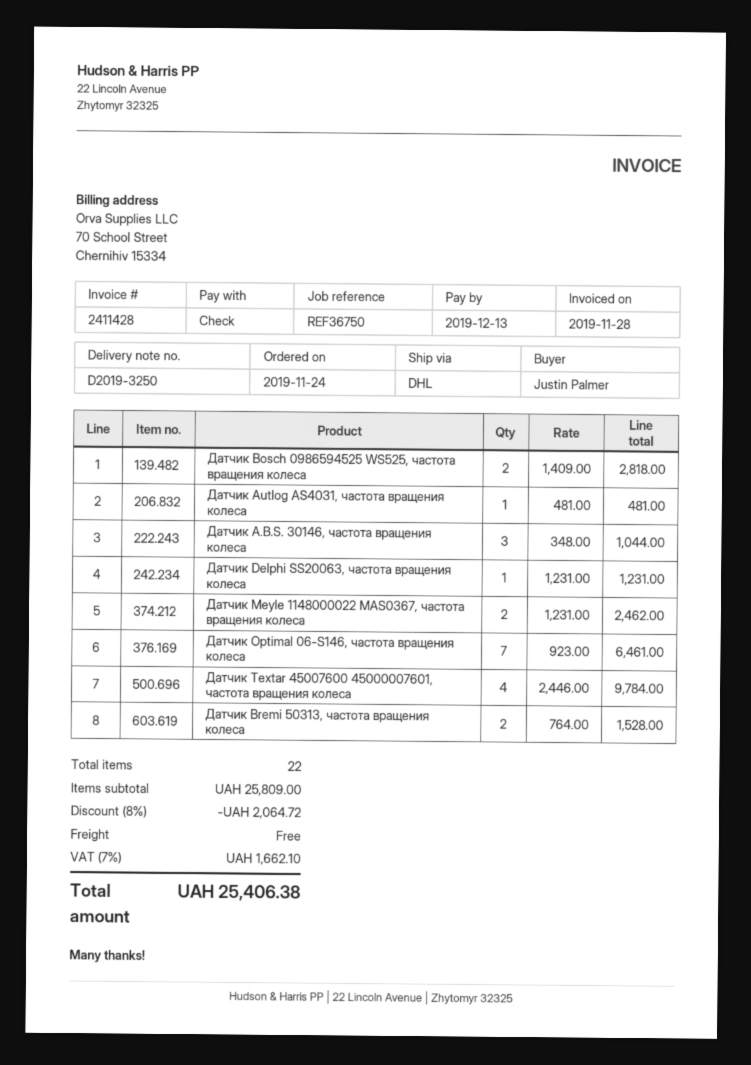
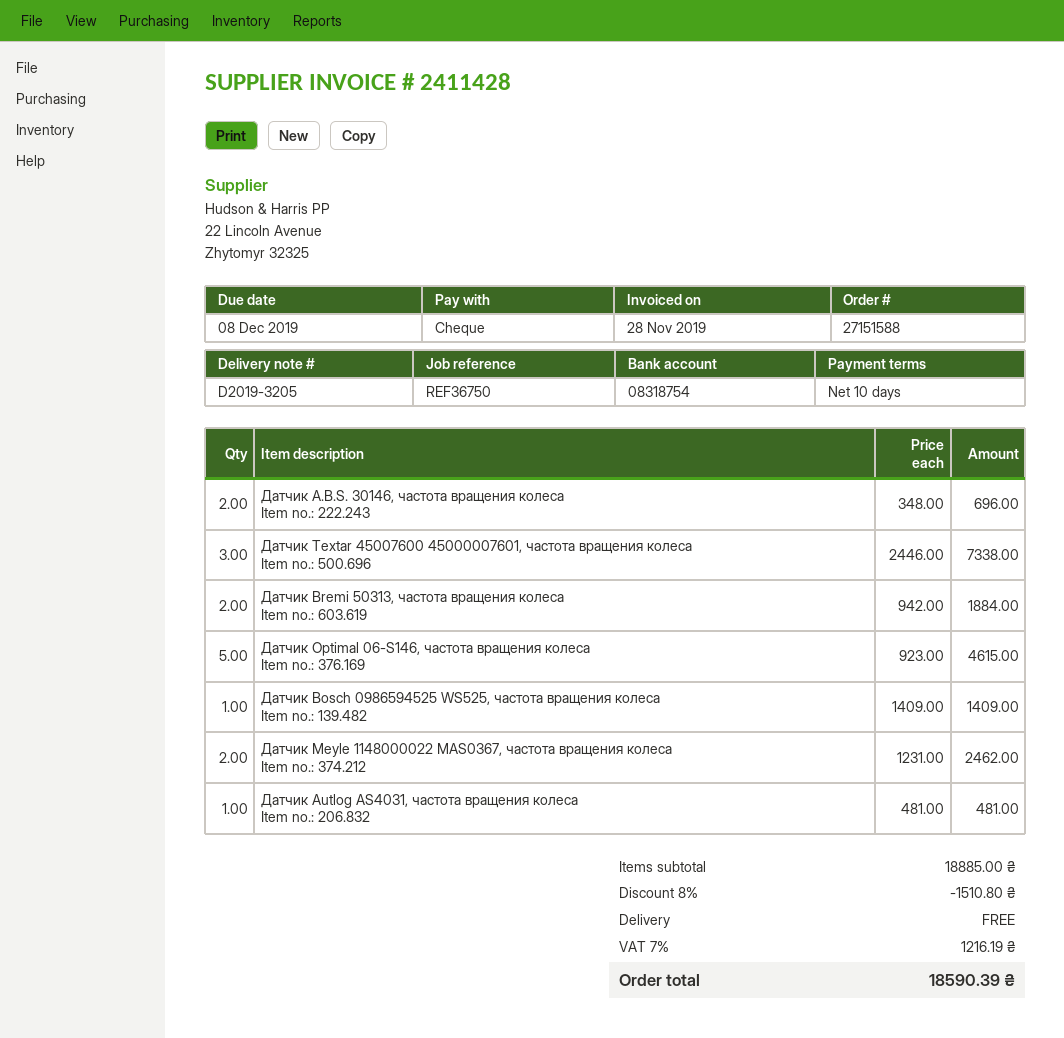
delivery note number: D2019-3250 -> D2019-3205
due date: 2019-12-13 -> 2019-12-08
Датчик Bosch 0986594525 WS525, частота вращения колеса: 2 x 1409.00 = 2818.00 -> 1 x 1409.00 = 1409.00
Датчик A.B.S. 30146, частота вращения колеса: 3 x 348.00 = 1044.00 -> 2 x 348.00 = 696.00
Датчик Delphi SS20063, частота вращения колеса: 1 x 1231.00 = 1231.00 -> none
Датчик Optimal 06-S146, частота вращения колеса: 7 x 923.00 = 6461.00 -> 5 x 923.00 = 4615.00
Датчик Textar 45007600 45000007601, частота вращения колеса: 4 x 2446.00 = 9784.00 -> 3 x 2446.00 = 7338.00
Датчик Bremi 50313, частота вращения колеса: 2 x 764.00 = 1528.00 -> 2 x 942.00 = 1884.00
subtotal: 25809.00 -> 18885.00
discount: 8% = 2064.72 -> 8% = 1510.80
tax: 7% = 1662.10 -> 7% = 1216.19
total: 25406.38 -> 18590.39

